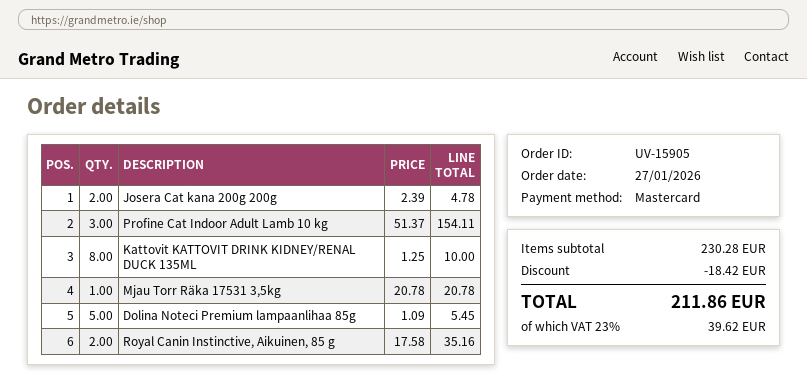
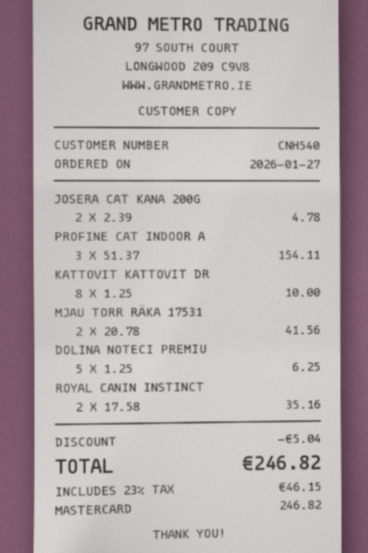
Mjau Torr Räka 17531 3,5kg: 1 x 20.78 = 20.78 -> 2 x 20.78 = 41.56
Dolina Noteci Premium lampaanlihaa 85g: 5 x 1.09 = 5.45 -> 5 x 1.25 = 6.25
discount: 18.42 -> 5.04
tax: 23% = 39.62 -> 23% = 46.15
total: 211.86 -> 246.82

